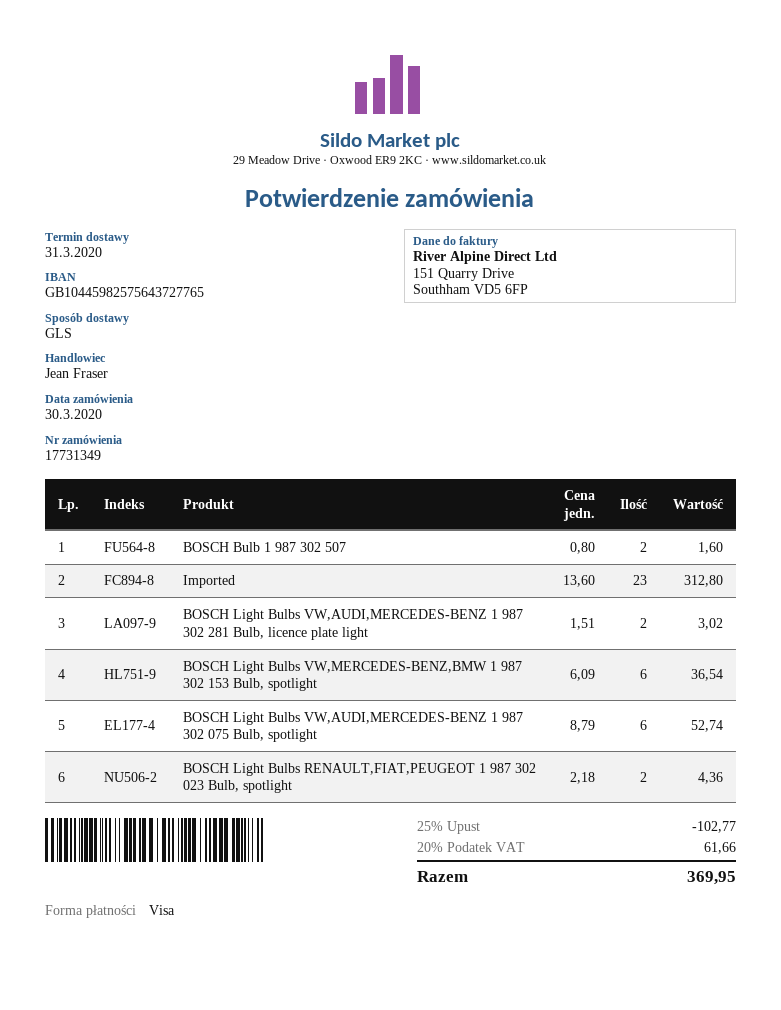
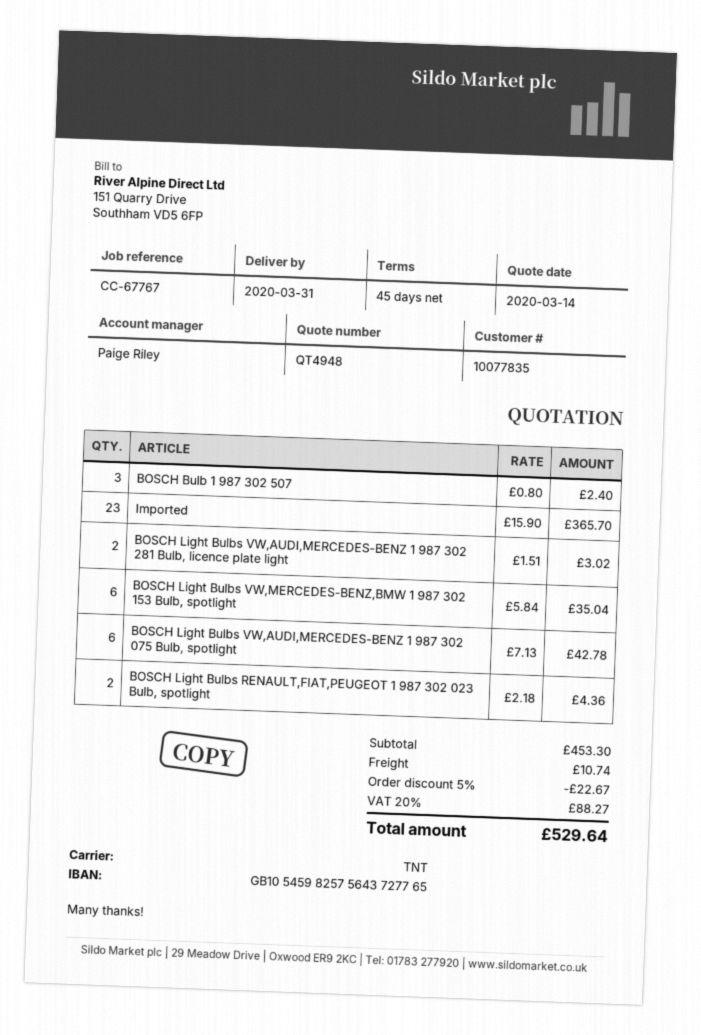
sales rep: Jean Fraser -> Paige Riley
bank account: GB10445982575643727765 -> GB10545982575643727765
shipping method: GLS -> TNT
BOSCH Bulb 1 987 302 507: 2 x 0.80 = 1.60 -> 3 x 0.80 = 2.40
Imported: 23 x 13.60 = 312.80 -> 23 x 15.90 = 365.70
BOSCH Light Bulbs VW,MERCEDES-BENZ,BMW 1 987 302 153 Bulb, spotlight: 6 x 6.09 = 36.54 -> 6 x 5.84 = 35.04
BOSCH Light Bulbs VW,AUDI,MERCEDES-BENZ 1 987 302 075 Bulb, spotlight: 6 x 8.79 = 52.74 -> 6 x 7.13 = 42.78
discount: 25% = 102.77 -> 5% = 22.67
shipping: none -> 10.74
tax: 20% = 61.66 -> 20% = 88.27
total: 369.95 -> 529.64

